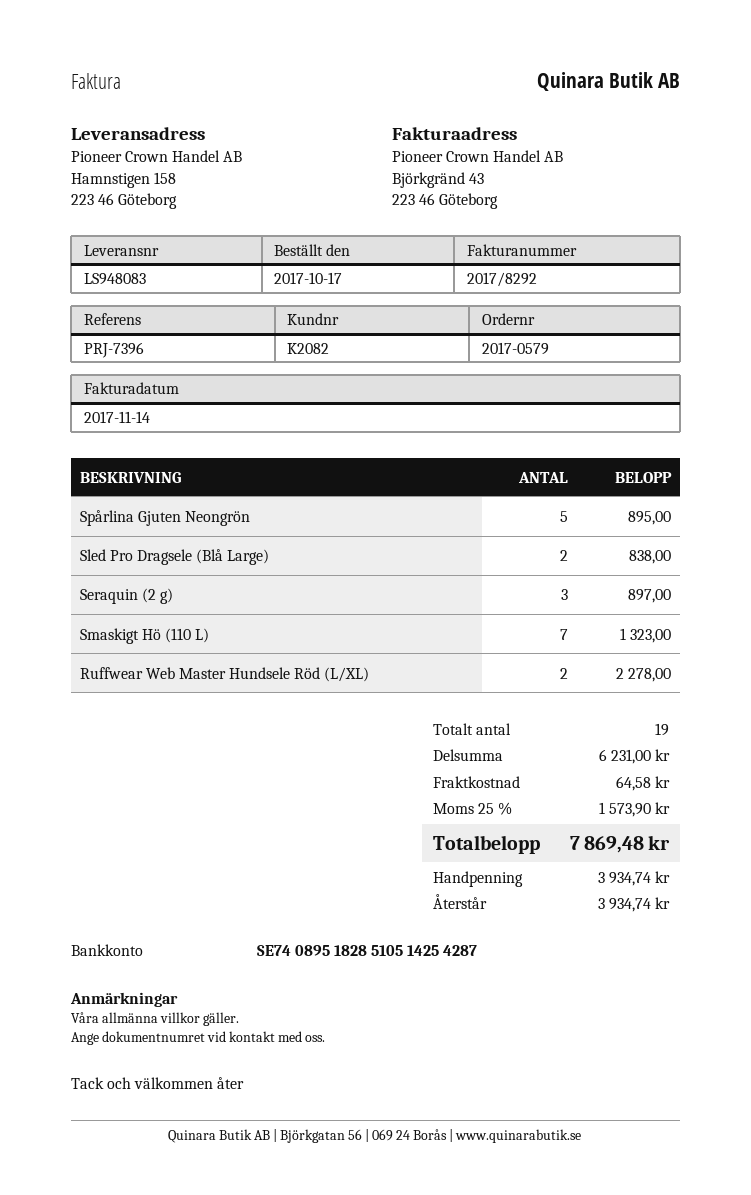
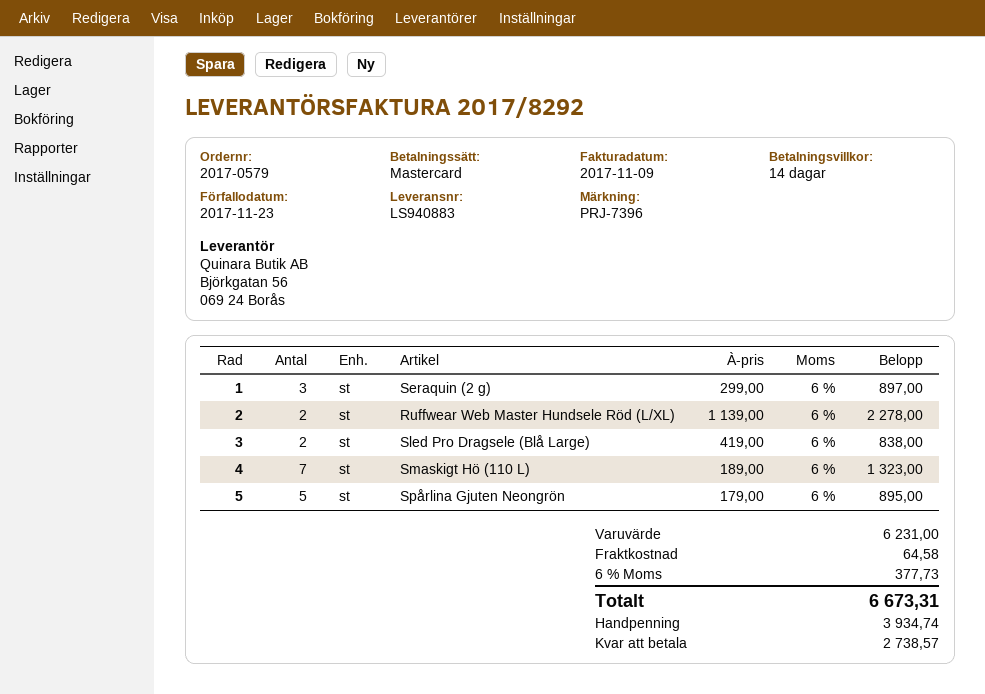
delivery note number: LS948083 -> LS940883
invoice date: 2017-11-14 -> 2017-11-09
tax: 25% = 1573.90 -> 6% = 377.73
total: 7869.48 -> 6673.31
balance: 3934.74 -> 2738.57

